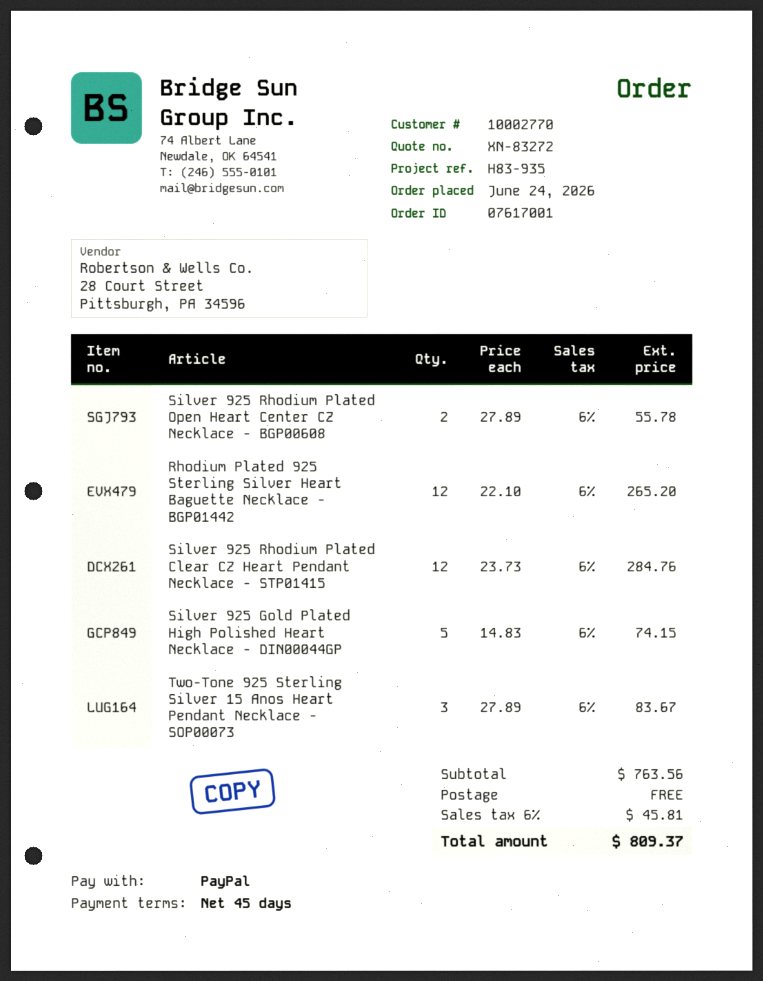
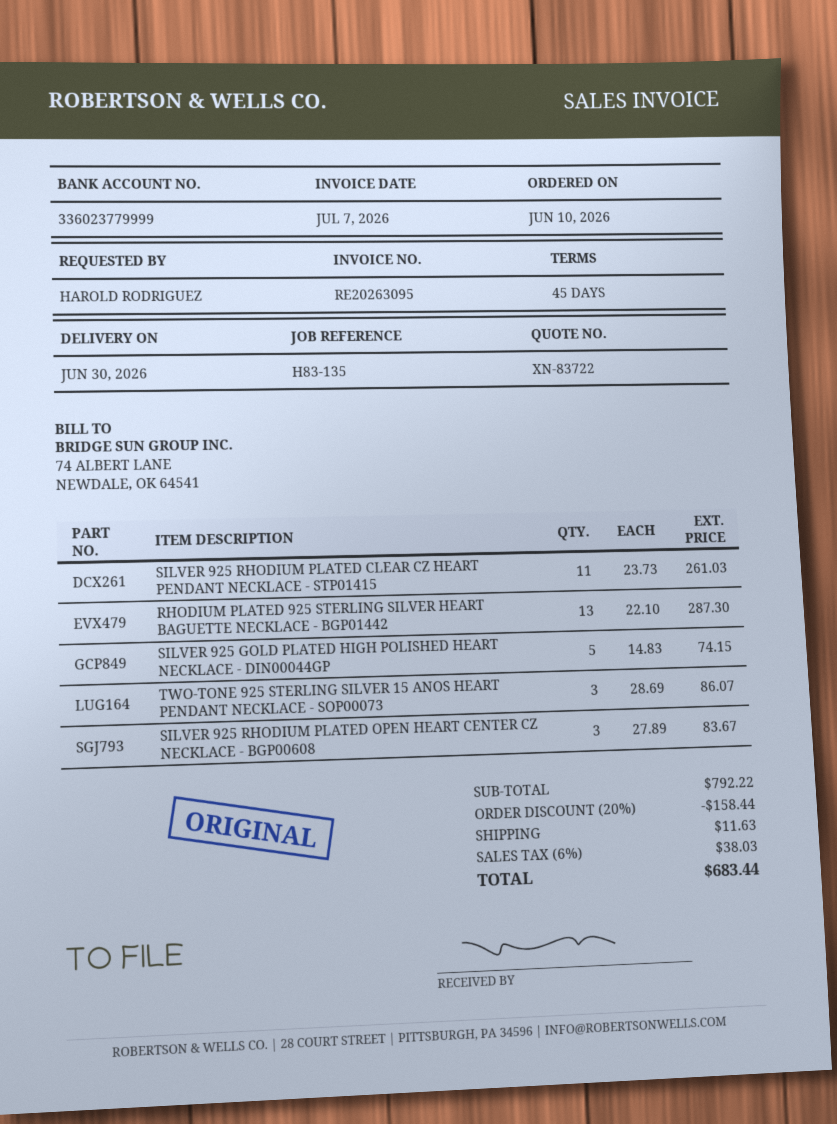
quote number: XN-83272 -> XN-83722
order date: 2026-06-24 -> 2026-06-10
reference: H83-935 -> H83-135
Silver 925 Rhodium Plated Open Heart Center CZ Necklace - BGP00608: 2 x 27.89 = 55.78 -> 3 x 27.89 = 83.67
Rhodium Plated 925 Sterling Silver Heart Baguette Necklace - BGP01442: 12 x 22.10 = 265.20 -> 13 x 22.10 = 287.30
Silver 925 Rhodium Plated Clear CZ Heart Pendant Necklace - STP01415: 12 x 23.73 = 284.76 -> 11 x 23.73 = 261.03
Two-Tone 925 Sterling Silver 15 Anos Heart Pendant Necklace - SOP00073: 3 x 27.89 = 83.67 -> 3 x 28.69 = 86.07
subtotal: 763.56 -> 792.22
discount: none -> 20% = 158.44
shipping: 0.00 -> 11.63
tax: 6% = 45.81 -> 6% = 38.03
total: 809.37 -> 683.44

